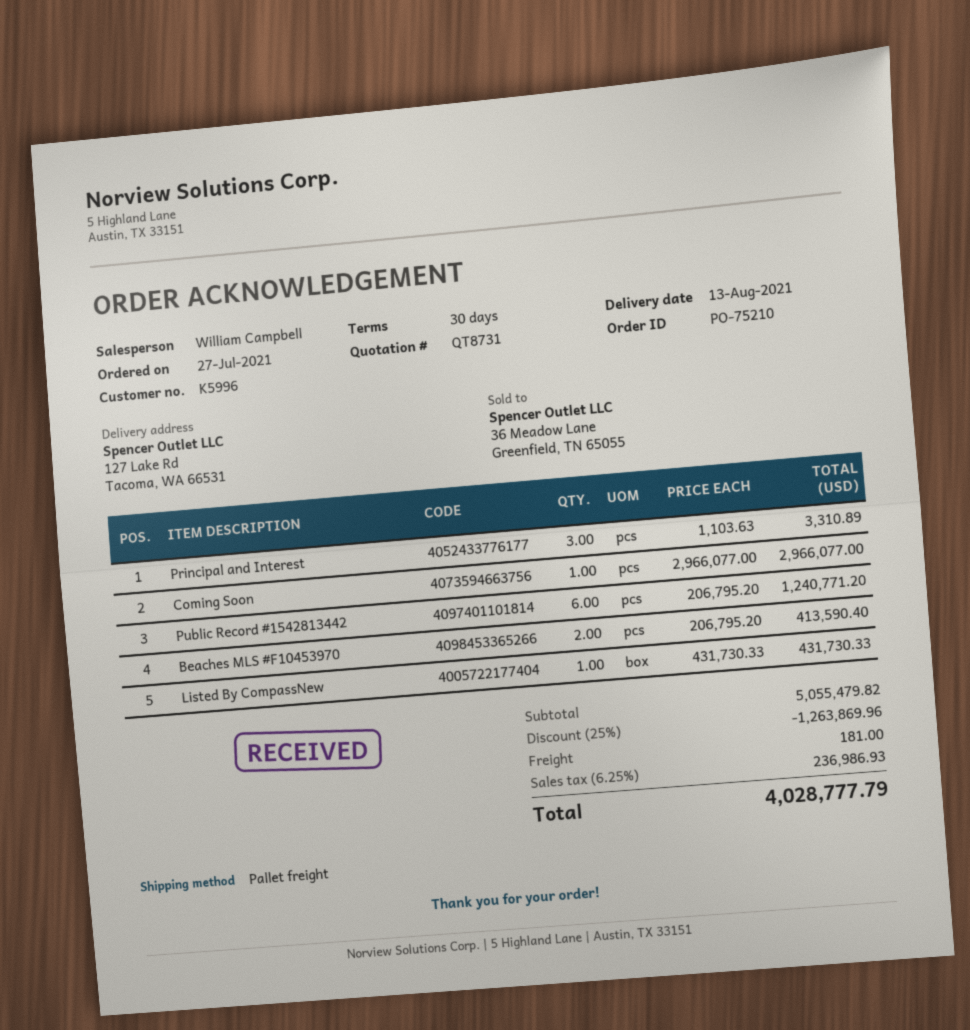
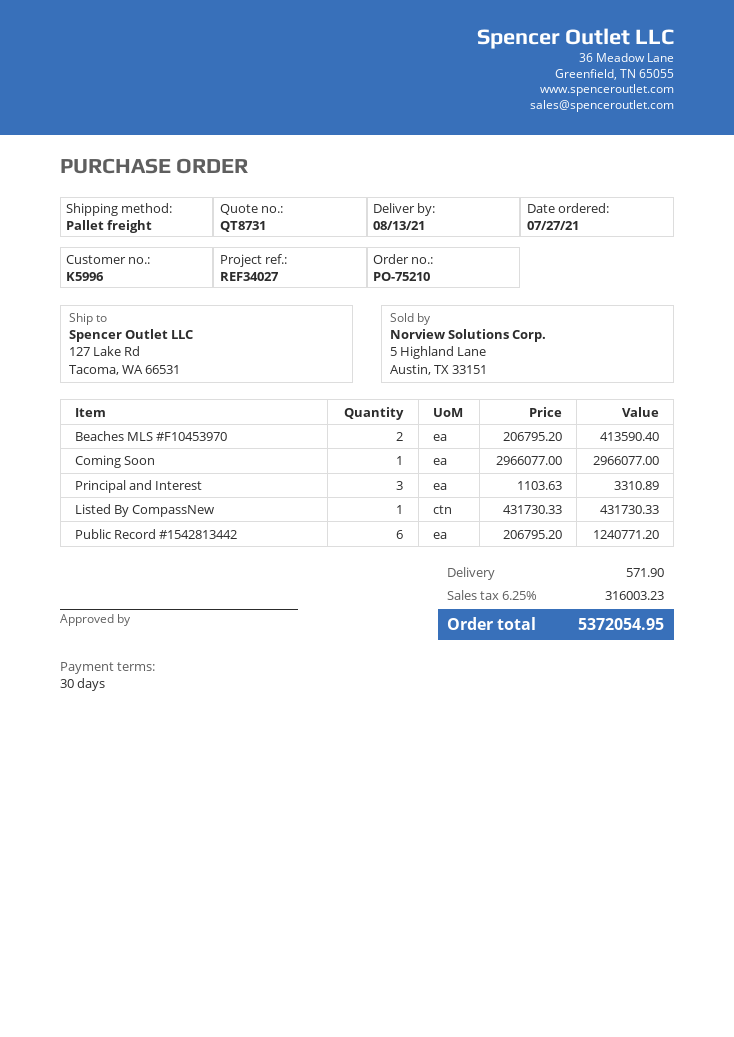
discount: 25% = 1263869.96 -> none
shipping: 181.00 -> 571.90
tax: 6.25% = 236986.93 -> 6.25% = 316003.23
total: 4028777.79 -> 5372054.95

